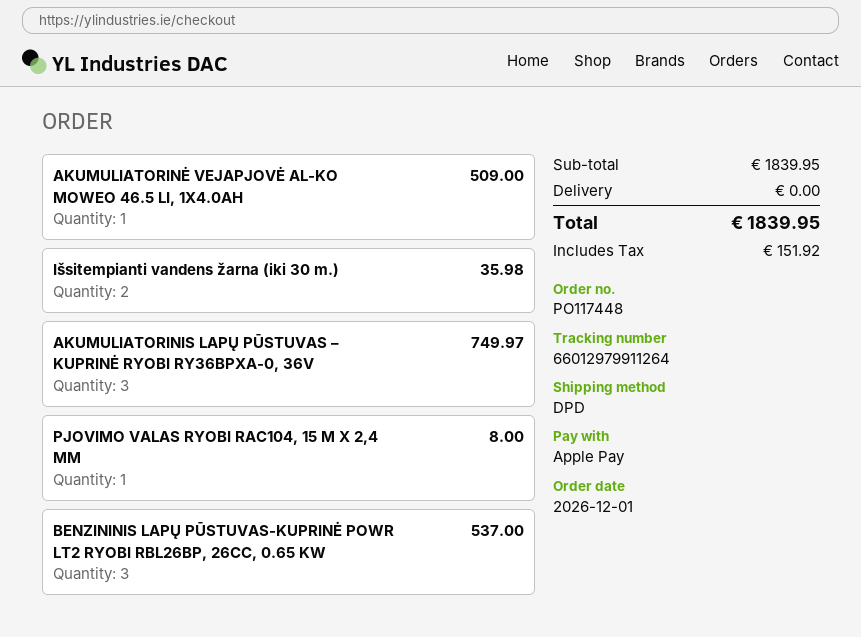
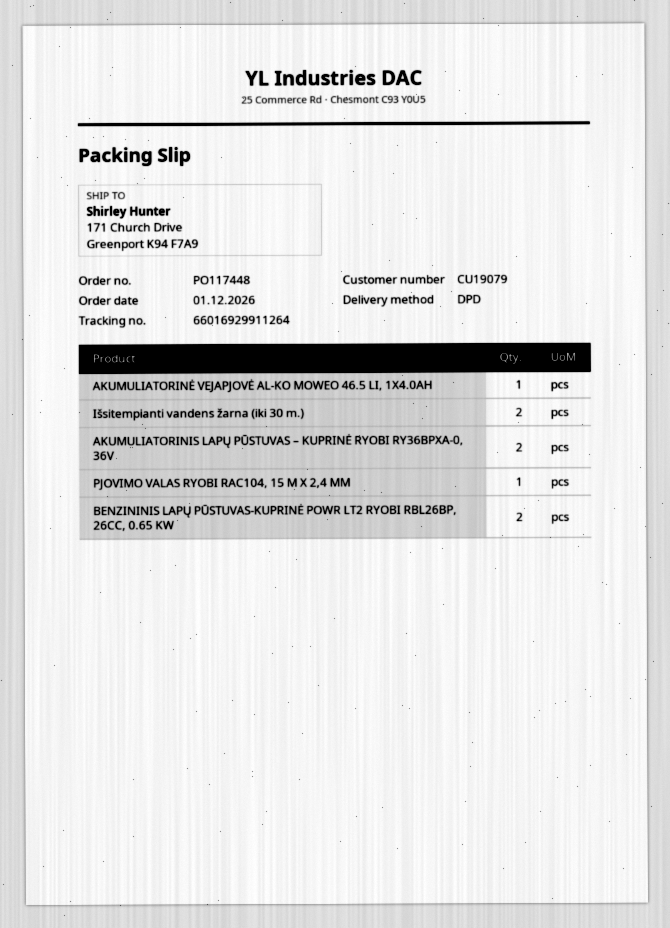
tracking number: 66012979911264 -> 66016929911264
AKUMULIATORINIS LAPŲ PŪSTUVAS – KUPRINĖ RYOBI RY36BPXA-0, 36V: 3 -> 2
BENZININIS LAPŲ PŪSTUVAS-KUPRINĖ POWR LT2 RYOBI RBL26BP, 26CC, 0.65 KW: 3 -> 2

